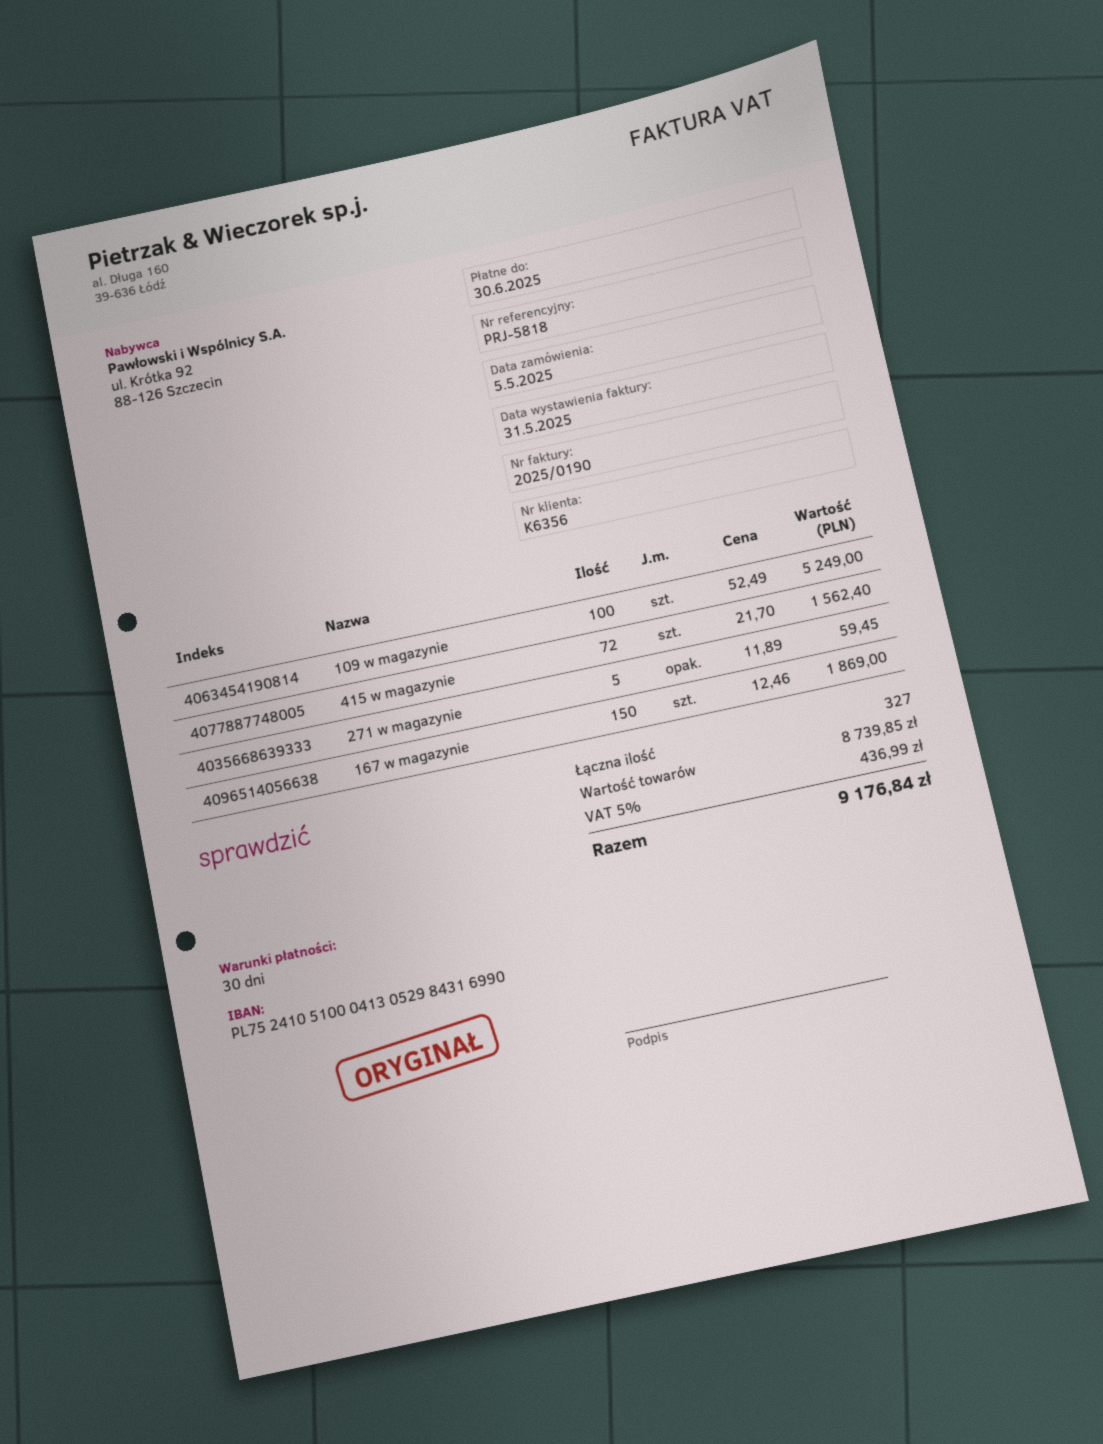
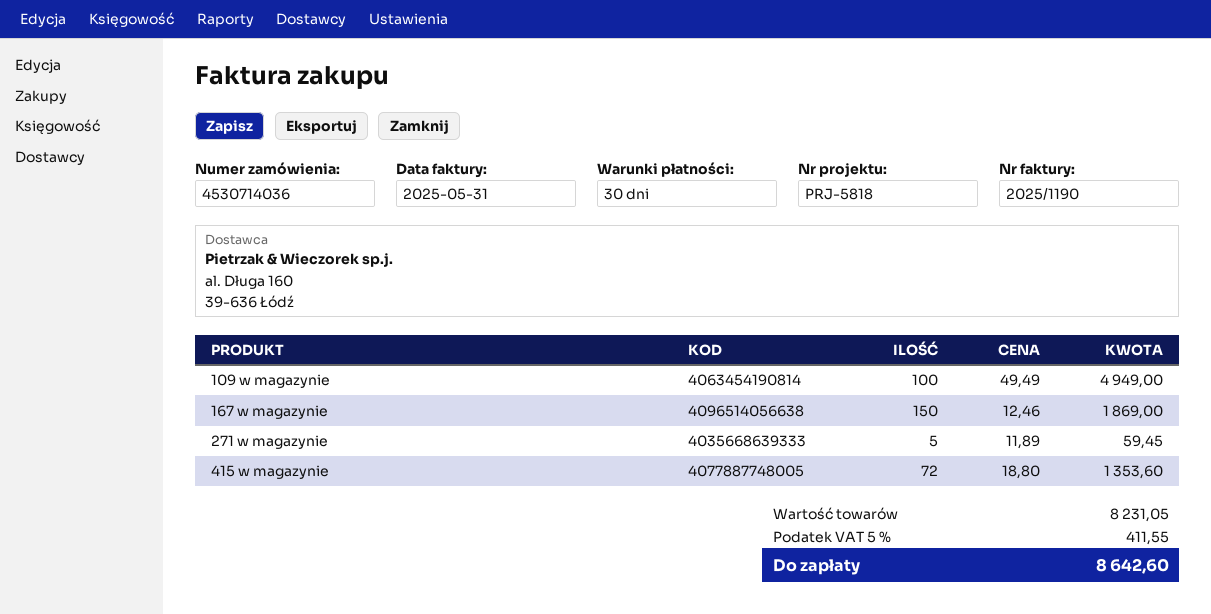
invoice number: 2025/0190 -> 2025/1190
109 w magazynie: 100 x 52.49 = 5249.00 -> 100 x 49.49 = 4949.00
415 w magazynie: 72 x 21.70 = 1562.40 -> 72 x 18.80 = 1353.60
subtotal: 8739.85 -> 8231.05
tax: 5% = 436.99 -> 5% = 411.55
total: 9176.84 -> 8642.60

